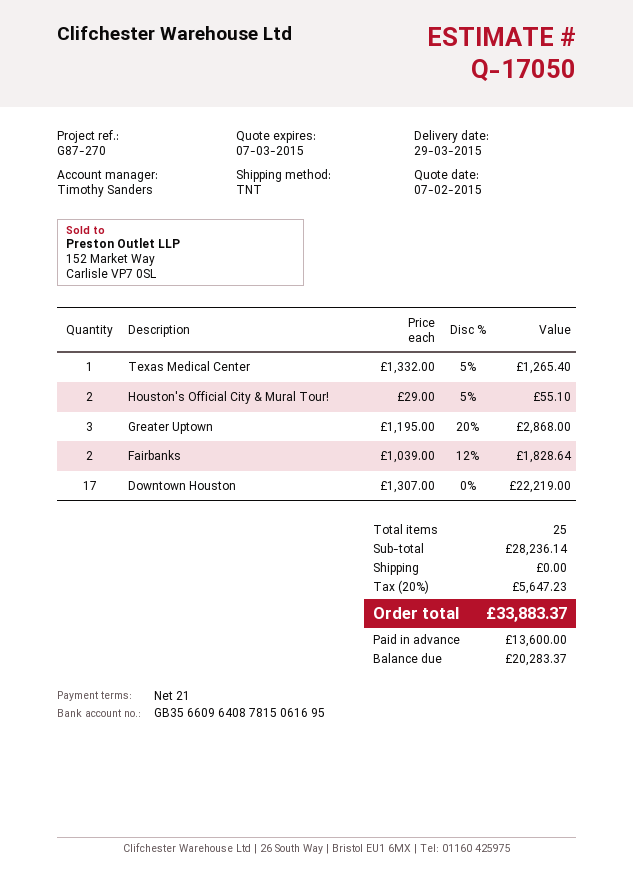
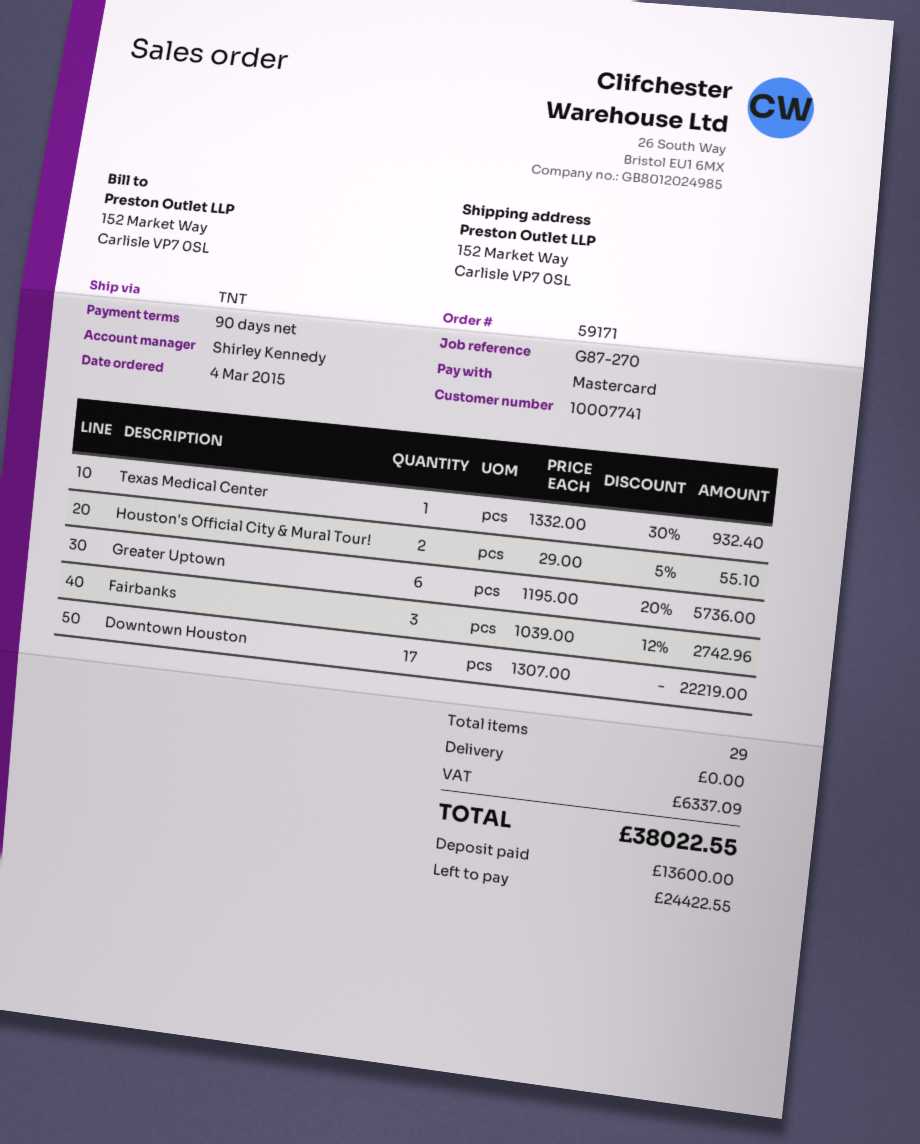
payment terms: 21 days -> 90 days
sales rep: Timothy Sanders -> Shirley Kennedy
Texas Medical Center: 1 x 1332.00 - 5% = 1265.40 -> 1 x 1332.00 - 30% = 932.40
Greater Uptown: 3 x 1195.00 - 20% = 2868.00 -> 6 x 1195.00 - 20% = 5736.00
Fairbanks: 2 x 1039.00 - 12% = 1828.64 -> 3 x 1039.00 - 12% = 2742.96
total quantity: 25 -> 29
tax: 5647.23 -> 6337.09
total: 33883.37 -> 38022.55
balance: 20283.37 -> 24422.55

